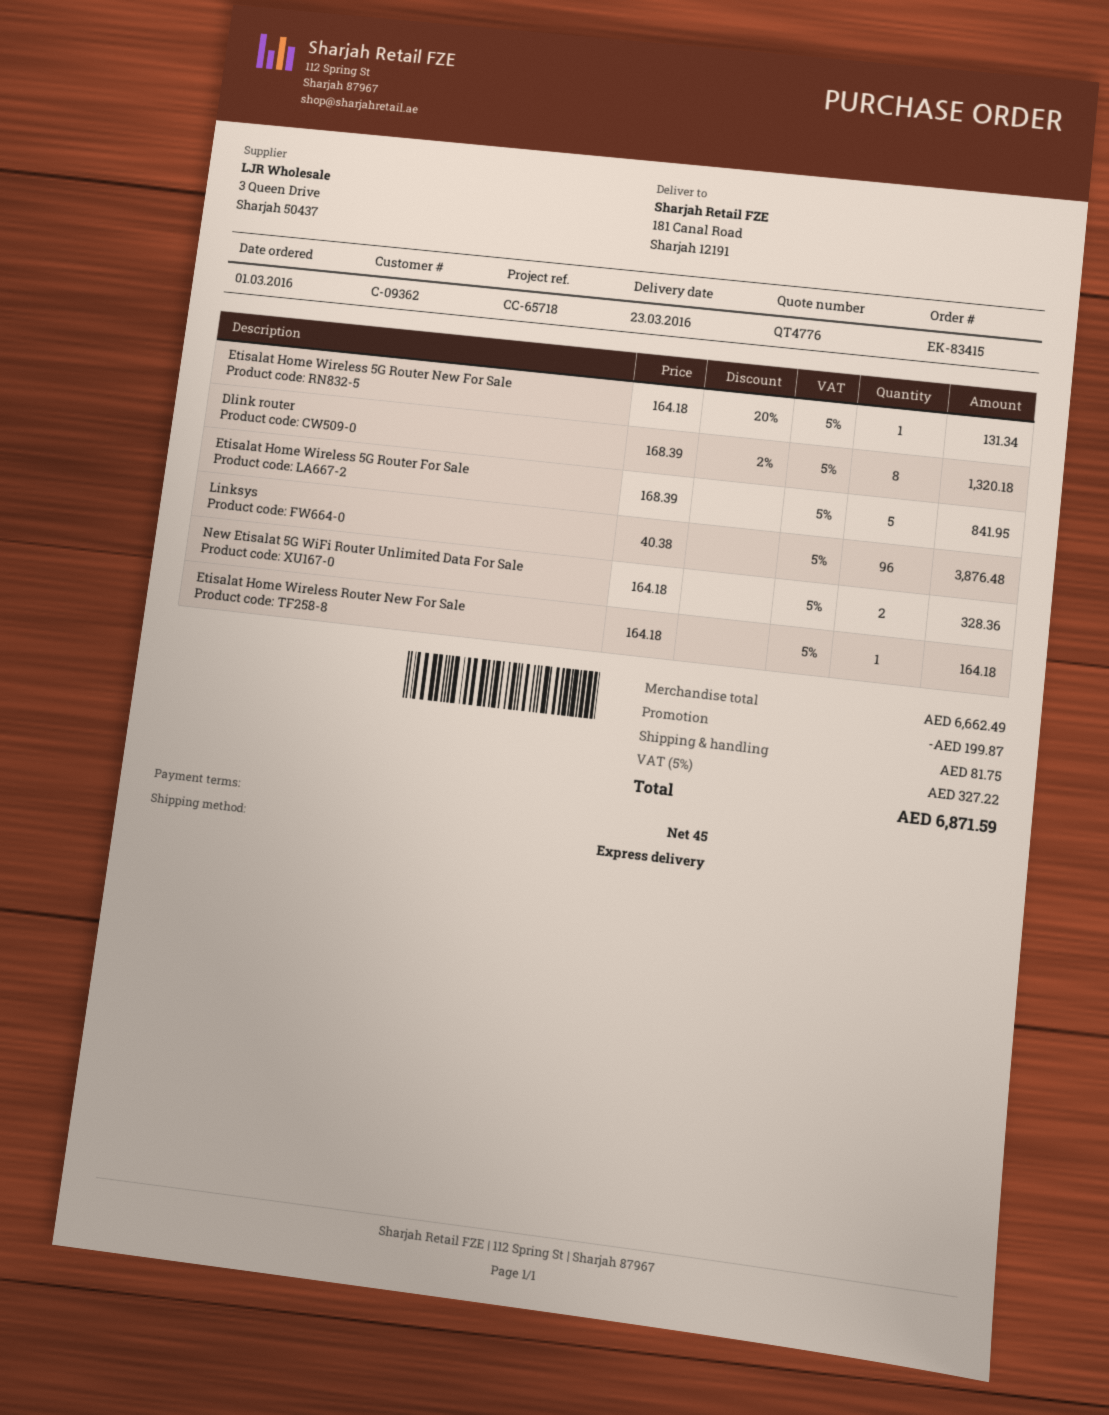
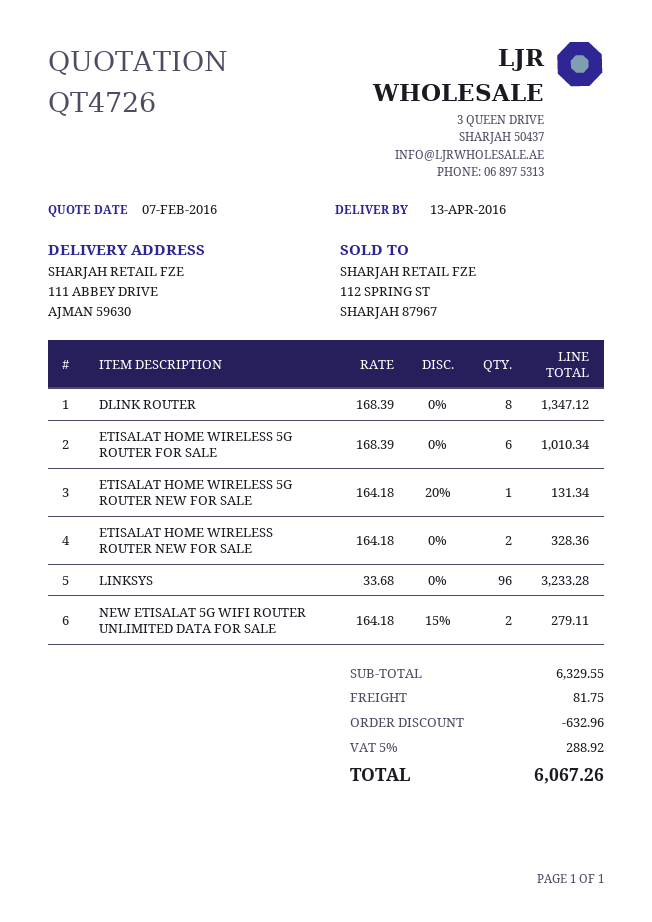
quote number: QT4776 -> QT4726
delivery date: 2016-03-23 -> 2016-04-13
ship to: 181 Canal Road, Sharjah 12191 -> 111 ABBEY DRIVE, AJMAN 59630
Dlink router: 8 x 168.39 - 2% = 1320.18 -> 8 x 168.39 = 1347.12
Etisalat Home Wireless 5G Router For Sale: 5 x 168.39 = 841.95 -> 6 x 168.39 = 1010.34
Linksys: 96 x 40.38 = 3876.48 -> 96 x 33.68 = 3233.28
New Etisalat 5G WiFi Router Unlimited Data For Sale: 2 x 164.18 = 328.36 -> 2 x 164.18 - 15% = 279.11
Etisalat Home Wireless Router New For Sale: 1 x 164.18 = 164.18 -> 2 x 164.18 = 328.36
subtotal: 6662.49 -> 6329.55
discount: 199.87 -> 632.96
tax: 5% = 327.22 -> 5% = 288.92
total: 6871.59 -> 6067.26

